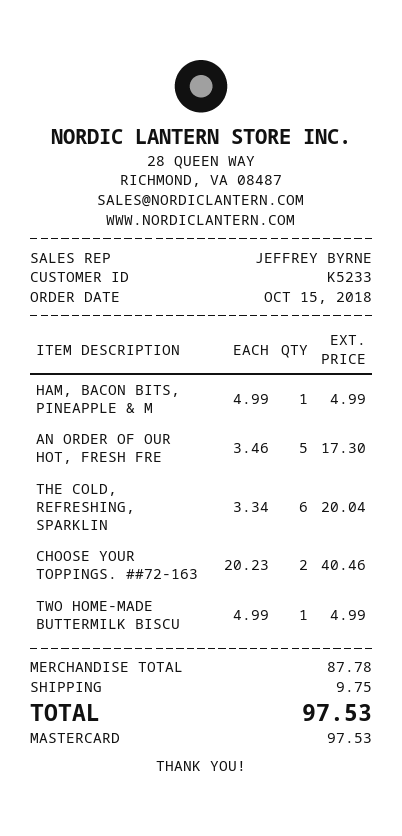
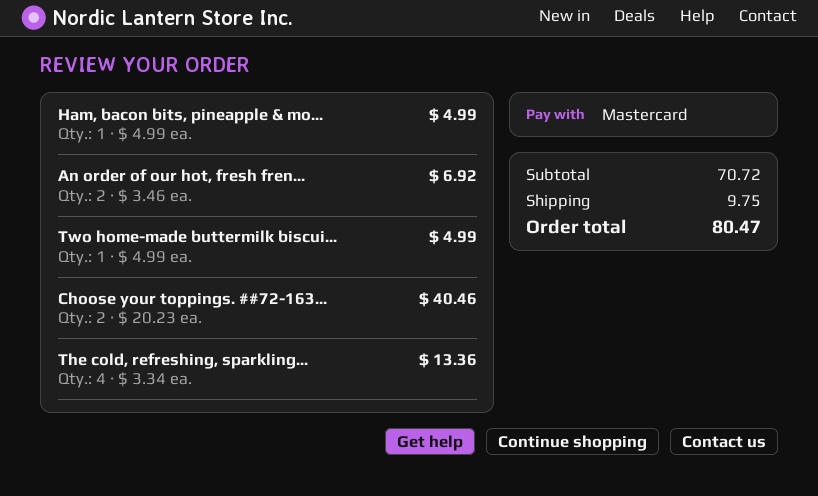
AN ORDER OF OUR HOT, FRESH FRE: 5 x 3.46 = 17.30 -> 2 x 3.46 = 6.92
THE COLD, REFRESHING, SPARKLIN: 6 x 3.34 = 20.04 -> 4 x 3.34 = 13.36
subtotal: 87.78 -> 70.72
total: 97.53 -> 80.47

